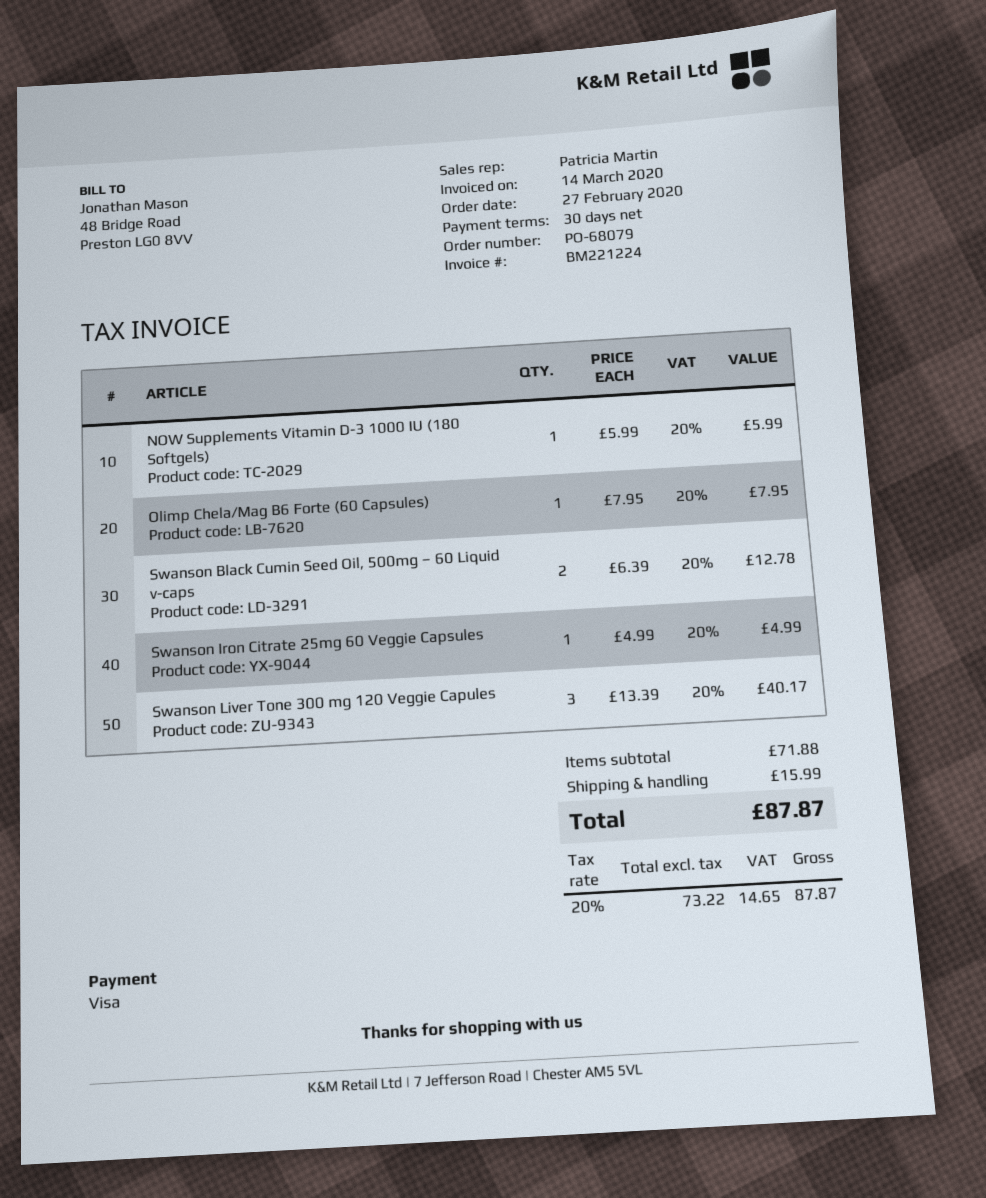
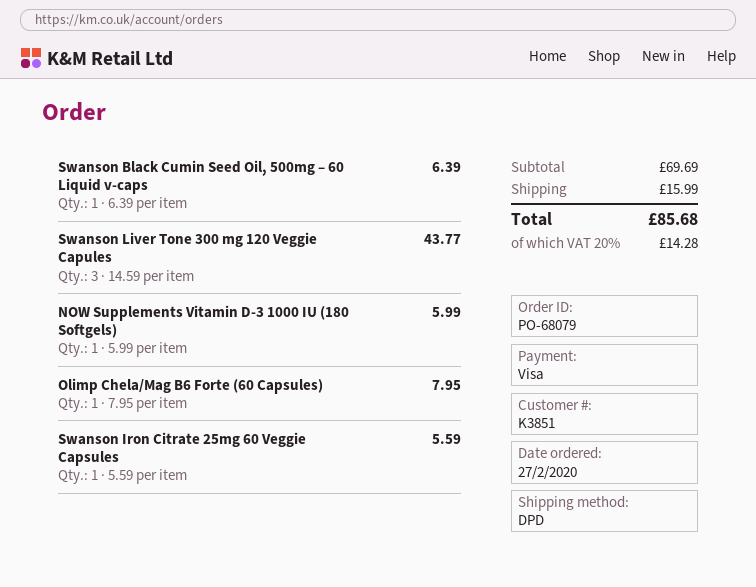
Swanson Black Cumin Seed Oil, 500mg – 60 Liquid v-caps: 2 x 6.39 = 12.78 -> 1 x 6.39 = 6.39
Swanson Iron Citrate 25mg 60 Veggie Capsules: 1 x 4.99 = 4.99 -> 1 x 5.59 = 5.59
Swanson Liver Tone 300 mg 120 Veggie Capules: 3 x 13.39 = 40.17 -> 3 x 14.59 = 43.77
subtotal: 71.88 -> 69.69
tax: 20% = 14.65 -> 20% = 14.28
total: 87.87 -> 85.68

